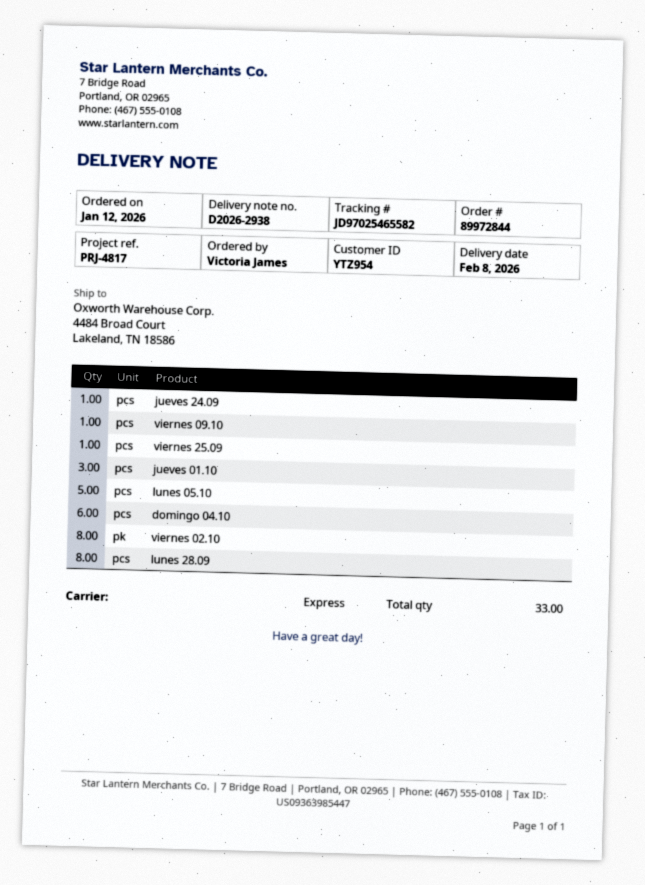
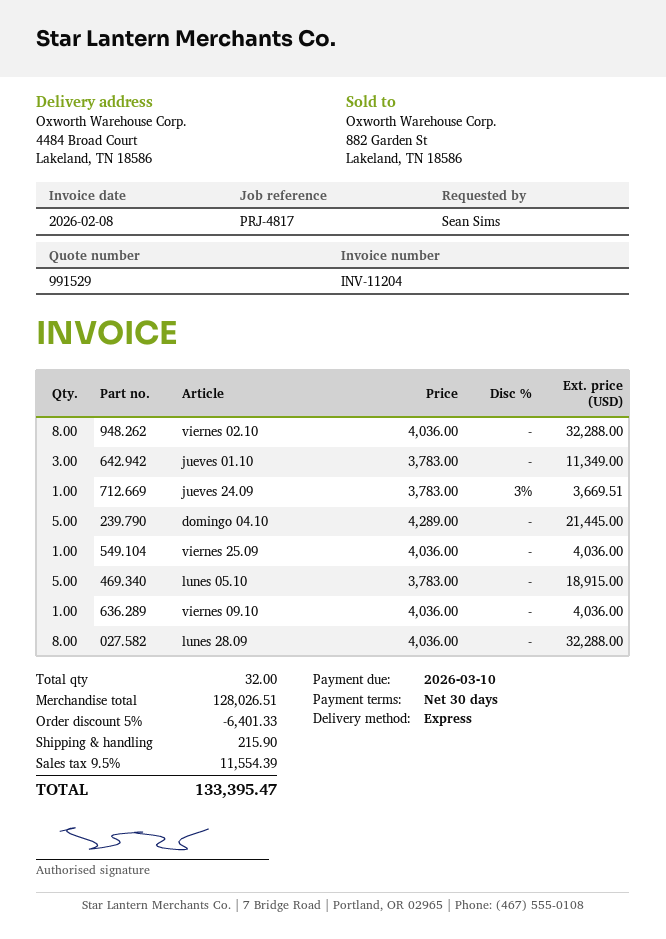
ordered by: Victoria James -> Sean Sims
domingo 04.10: 6 -> 5
total quantity: 33 -> 32

